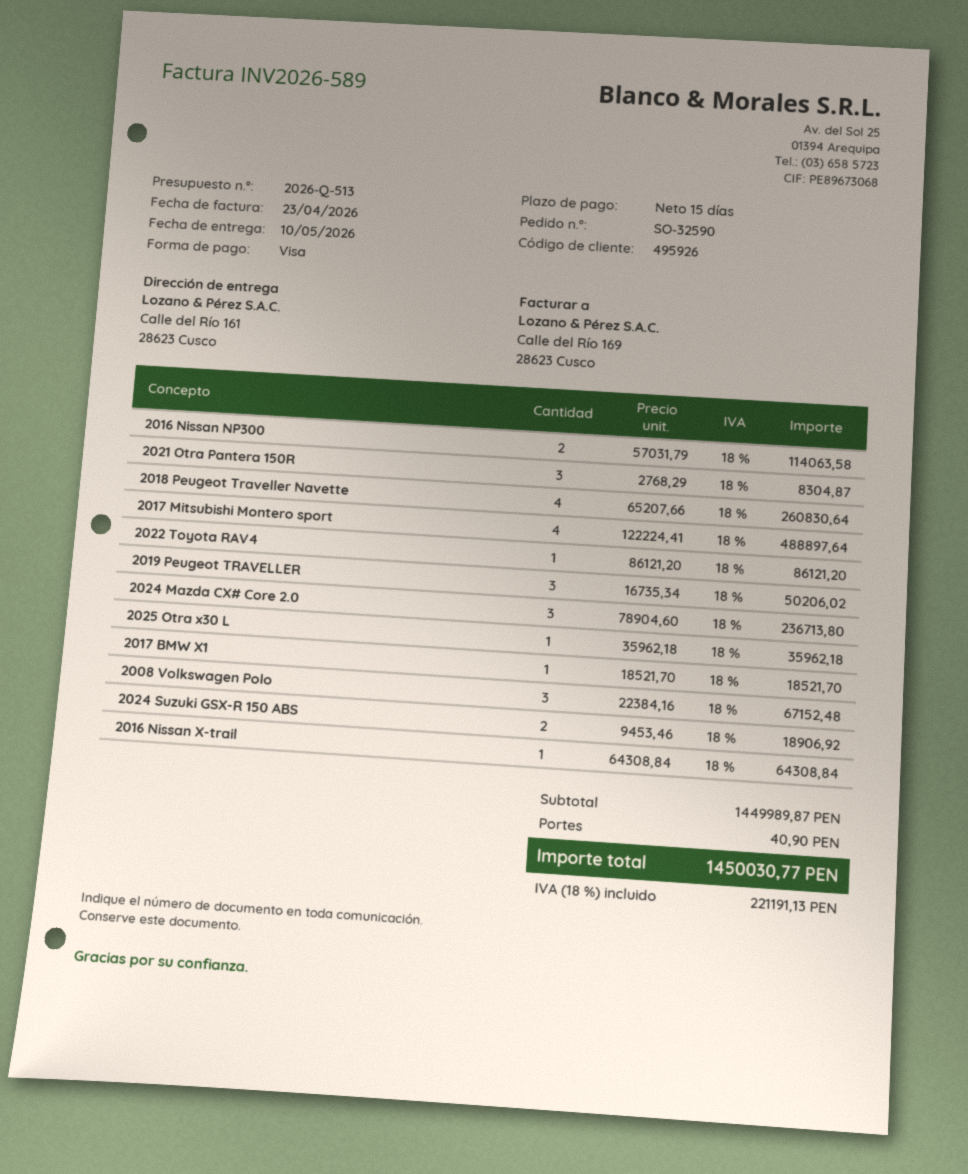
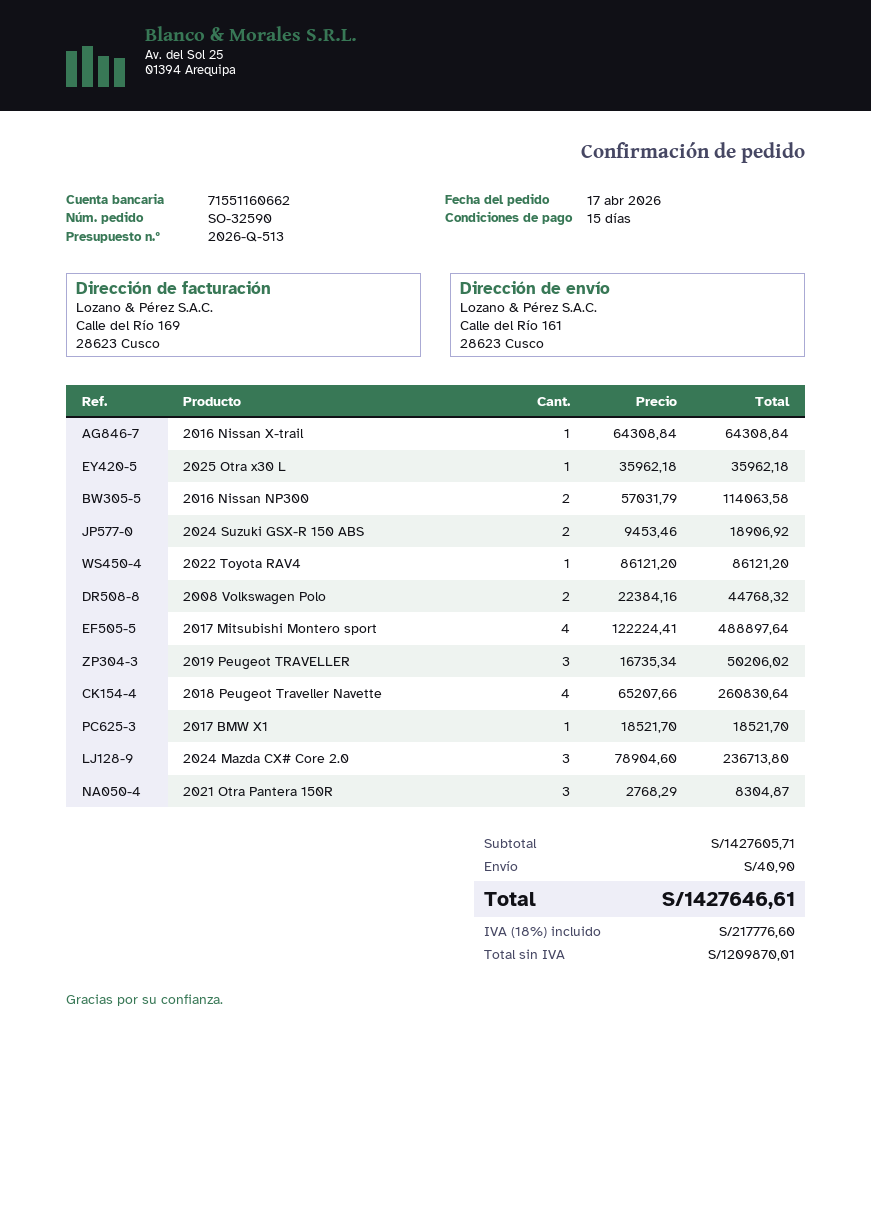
2008 Volkswagen Polo: 3 x 22384.16 = 67152.48 -> 2 x 22384.16 = 44768.32
subtotal: 1449989.87 -> 1427605.71
tax: 18% = 221191.13 -> 18% = 217776.60
total: 1450030.77 -> 1427646.61

